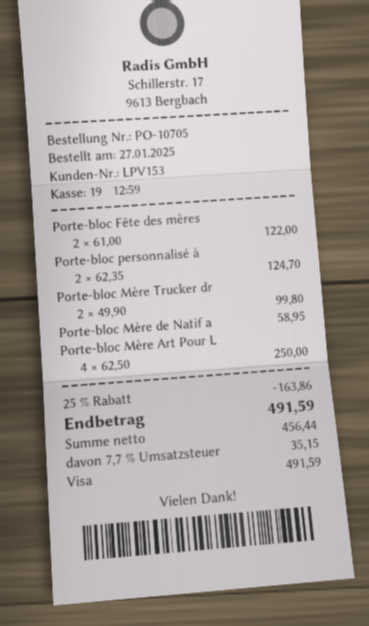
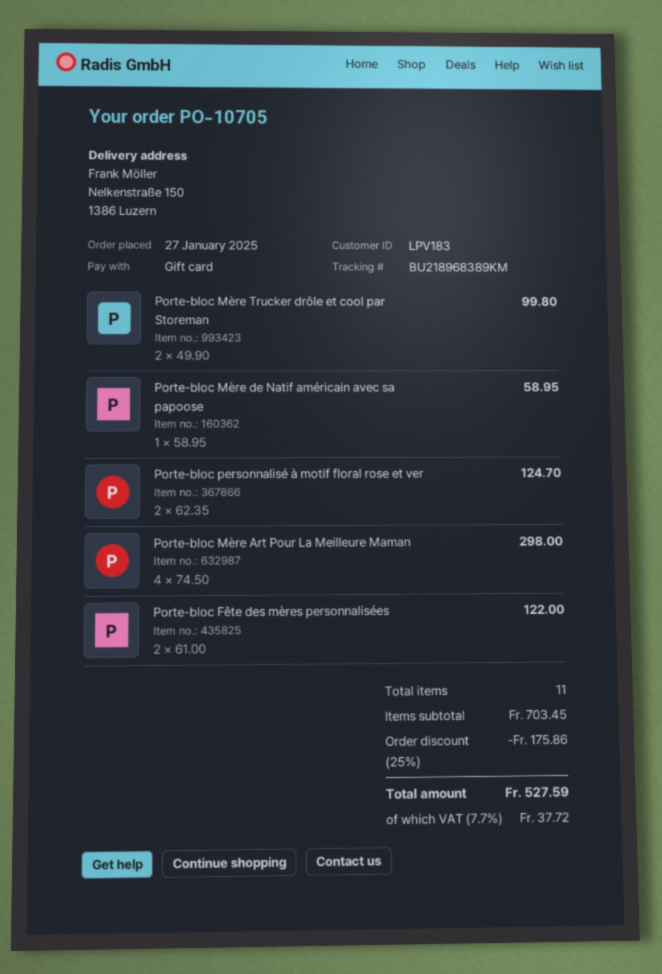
customer number: LPV153 -> LPV183
payment method: Visa -> gift card
Porte-bloc Mère Art Pour L: 4 x 62.50 = 250.00 -> 4 x 74.50 = 298.00
discount: 25% = 163.86 -> 25% = 175.86
tax: 7.7% = 35.15 -> 7.7% = 37.72
total: 491.59 -> 527.59

